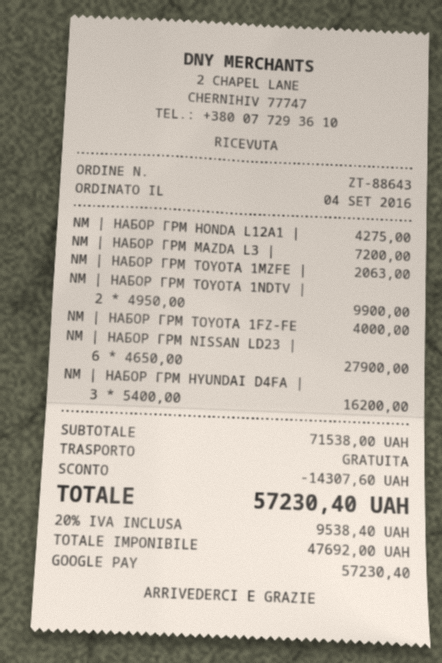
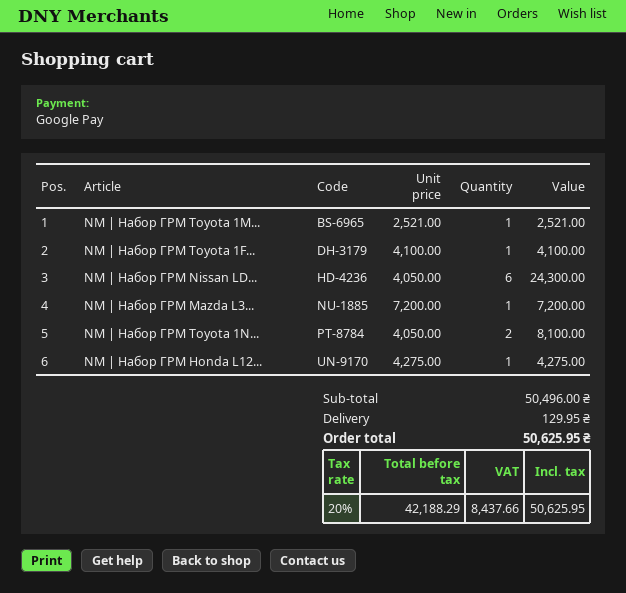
NM | НАБОР ГРМ TOYOTA 1MZFE |: 1 x 2063.00 = 2063.00 -> 1 x 2521.00 = 2521.00
NM | НАБОР ГРМ TOYOTA 1NDTV |: 2 x 4950.00 = 9900.00 -> 2 x 4050.00 = 8100.00
NM | НАБОР ГРМ TOYOTA 1FZ-FE: 1 x 4000.00 = 4000.00 -> 1 x 4100.00 = 4100.00
NM | НАБОР ГРМ NISSAN LD23 |: 6 x 4650.00 = 27900.00 -> 6 x 4050.00 = 24300.00
NM | НАБОР ГРМ HYUNDAI D4FA |: 3 x 5400.00 = 16200.00 -> none
subtotal: 71538.00 -> 50496.00
discount: 14307.60 -> none
shipping: 0.00 -> 129.95
net: 47692.00 -> 42188.29
tax: 20% = 9538.40 -> 20% = 8437.66
total: 57230.40 -> 50625.95

